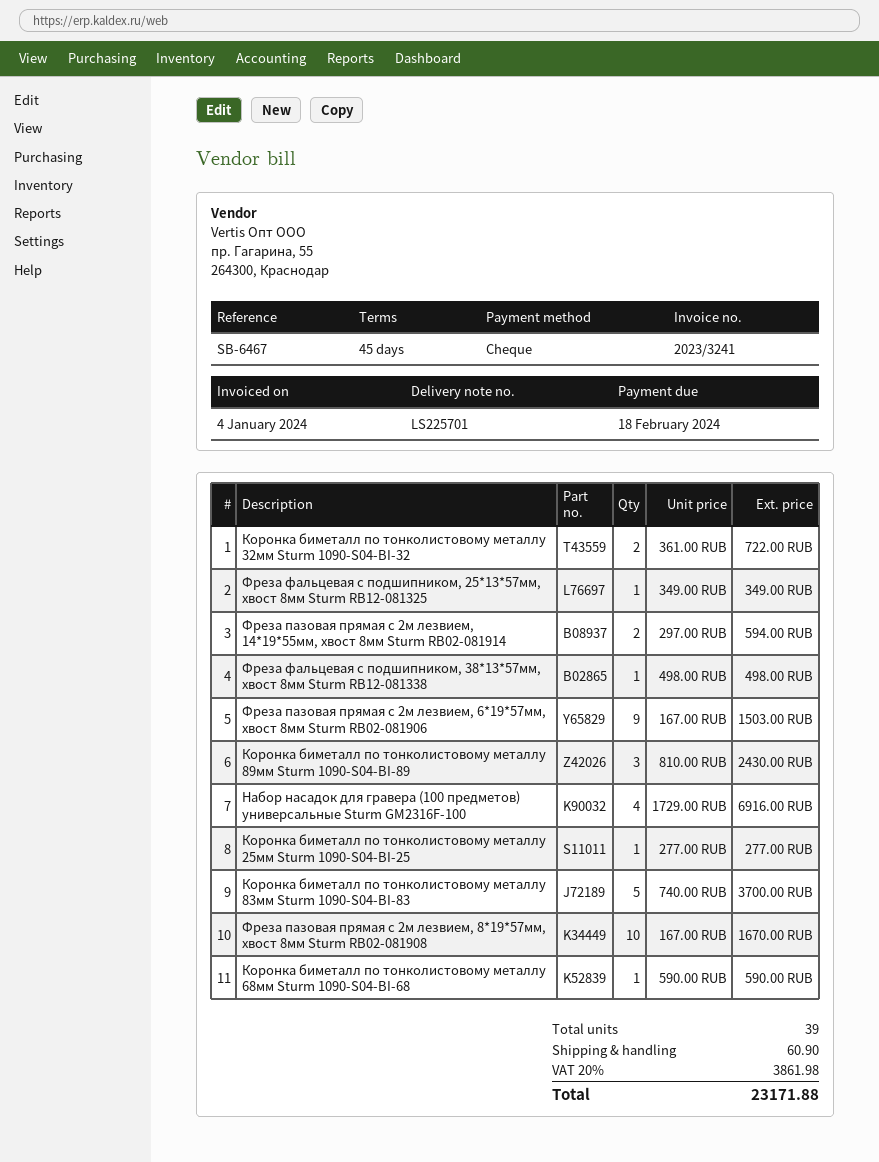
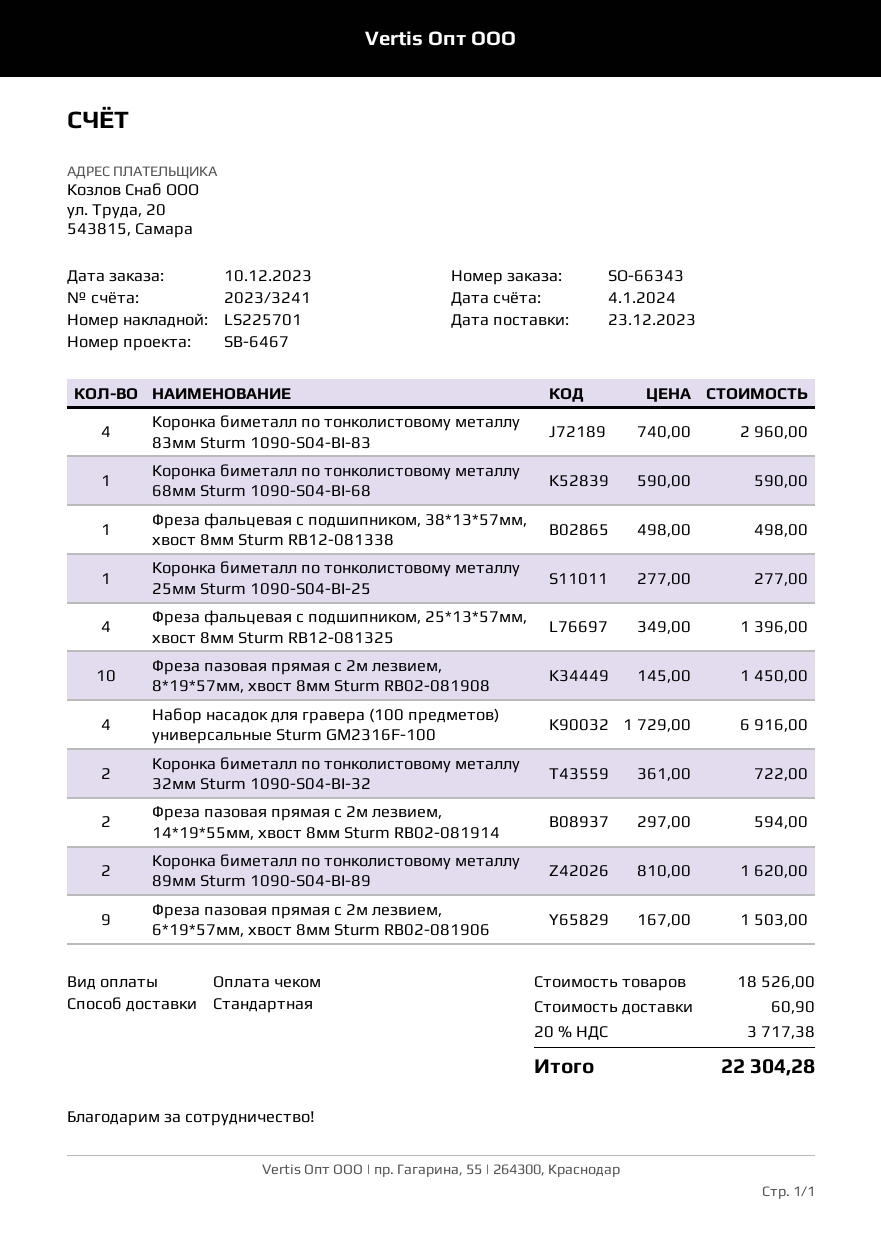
Фреза фальцевая с подшипником, 25*13*57мм, хвост 8мм Sturm RB12-081325: 1 x 349.00 = 349.00 -> 4 x 349.00 = 1396.00
Коронка биметалл по тонколистовому металлу 89мм Sturm 1090-S04-BI-89: 3 x 810.00 = 2430.00 -> 2 x 810.00 = 1620.00
Коронка биметалл по тонколистовому металлу 83мм Sturm 1090-S04-BI-83: 5 x 740.00 = 3700.00 -> 4 x 740.00 = 2960.00
Фреза пазовая прямая с 2м лезвием, 8*19*57мм, хвост 8мм Sturm RB02-081908: 10 x 167.00 = 1670.00 -> 10 x 145.00 = 1450.00
tax: 20% = 3861.98 -> 20% = 3717.38
total: 23171.88 -> 22304.28

